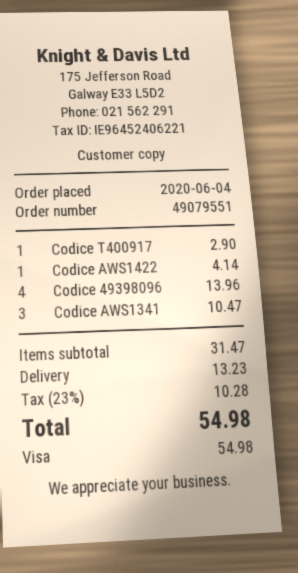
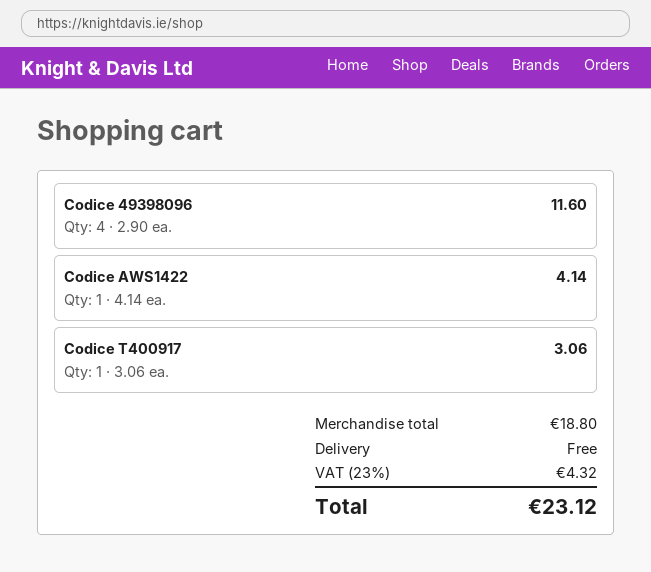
Codice T400917: 1 for 2.90 -> 1 for 3.06
Codice 49398096: 4 for 13.96 -> 4 for 11.60
Codice AWS1341: 3 for 10.47 -> none
subtotal: 31.47 -> 18.80
shipping: 13.23 -> 0.00
tax: 23% = 10.28 -> 23% = 4.32
total: 54.98 -> 23.12

